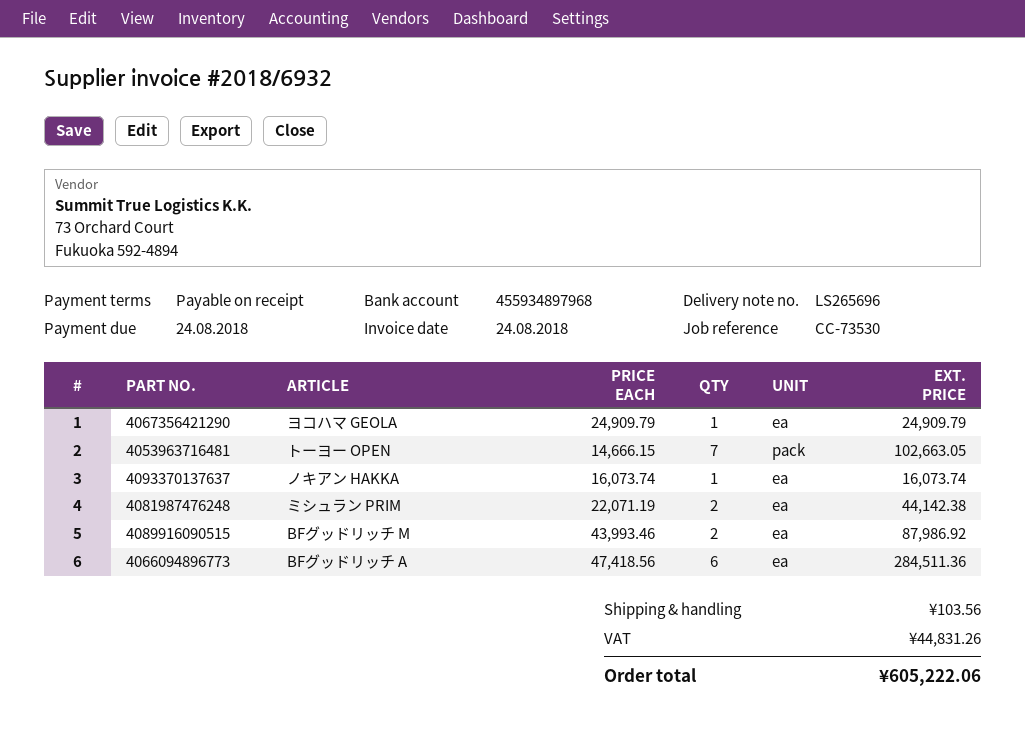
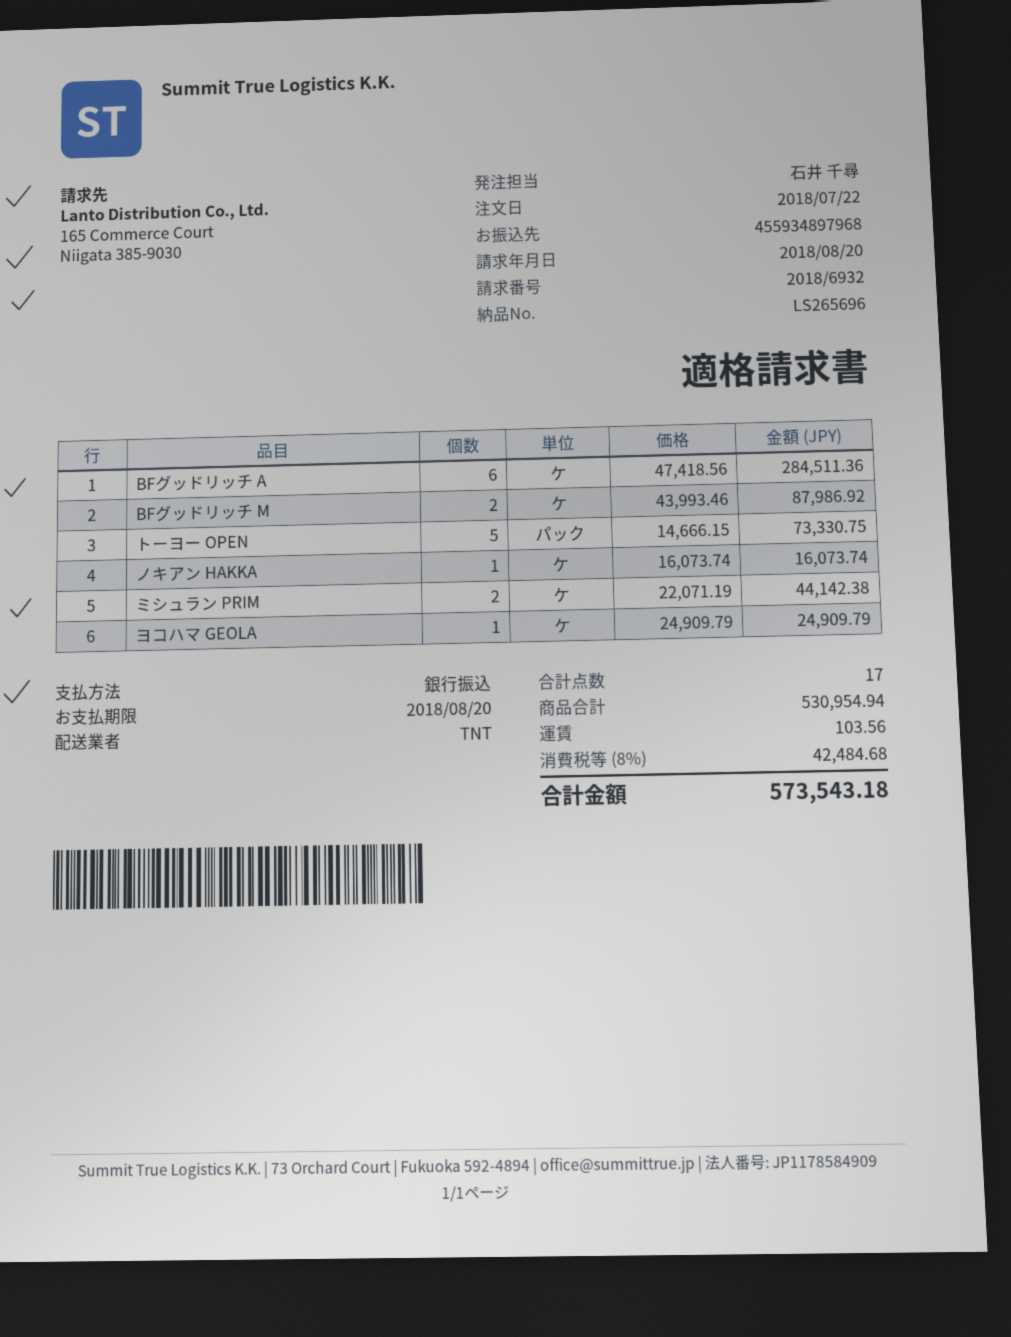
invoice date: 2018-08-24 -> 2018-08-20
due date: 2018-08-24 -> 2018-08-20
トーヨー OPEN: 7 x 14666.15 = 102663.05 -> 5 x 14666.15 = 73330.75
tax: 44831.26 -> 42484.68
total: 605222.06 -> 573543.18

